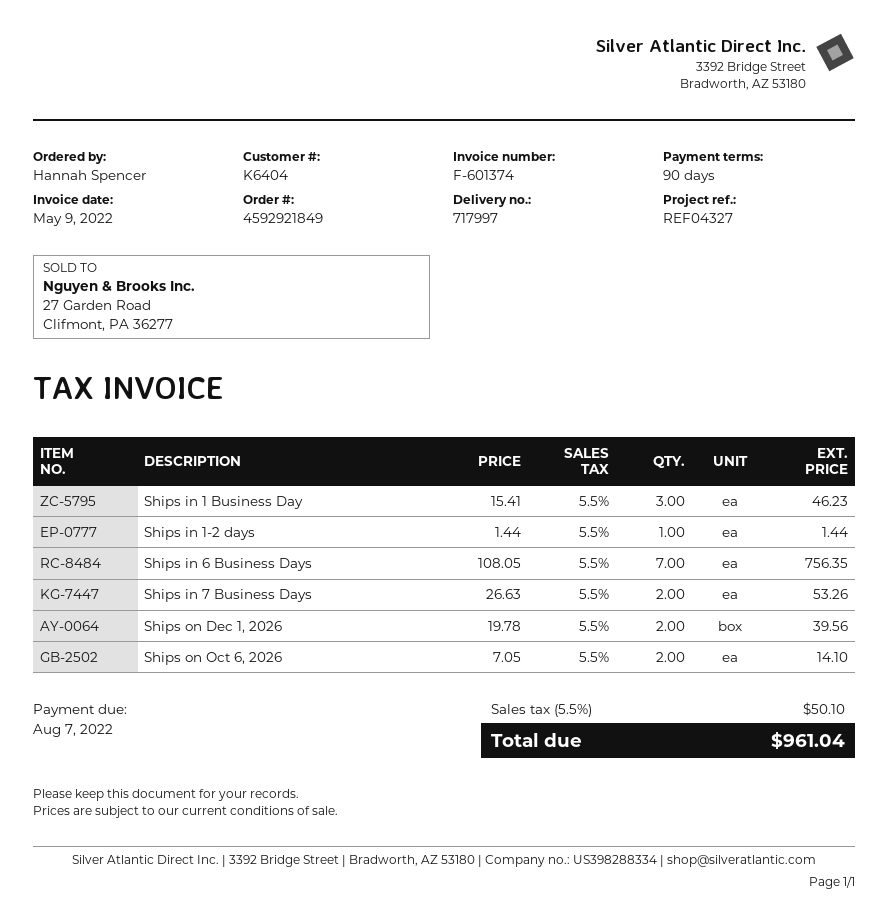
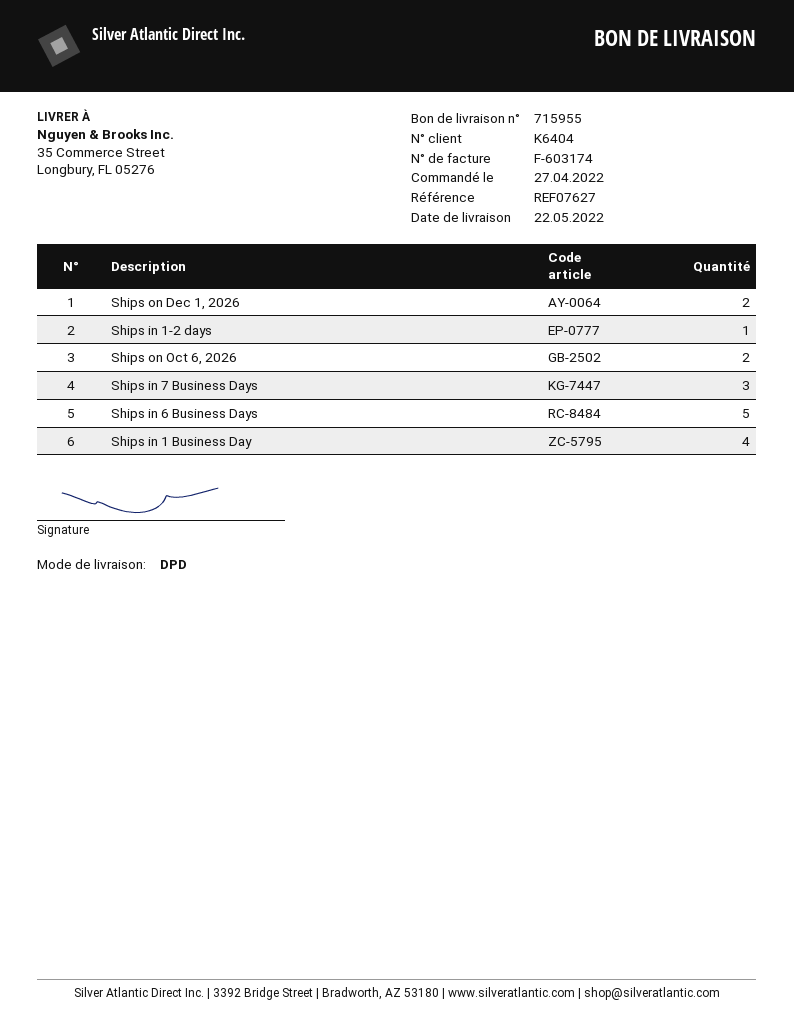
delivery note number: 717997 -> 715955
invoice number: F-601374 -> F-603174
reference: REF04327 -> REF07627
Ships in 1 Business Day: 3 -> 4
Ships in 6 Business Days: 7 -> 5
Ships in 7 Business Days: 2 -> 3

